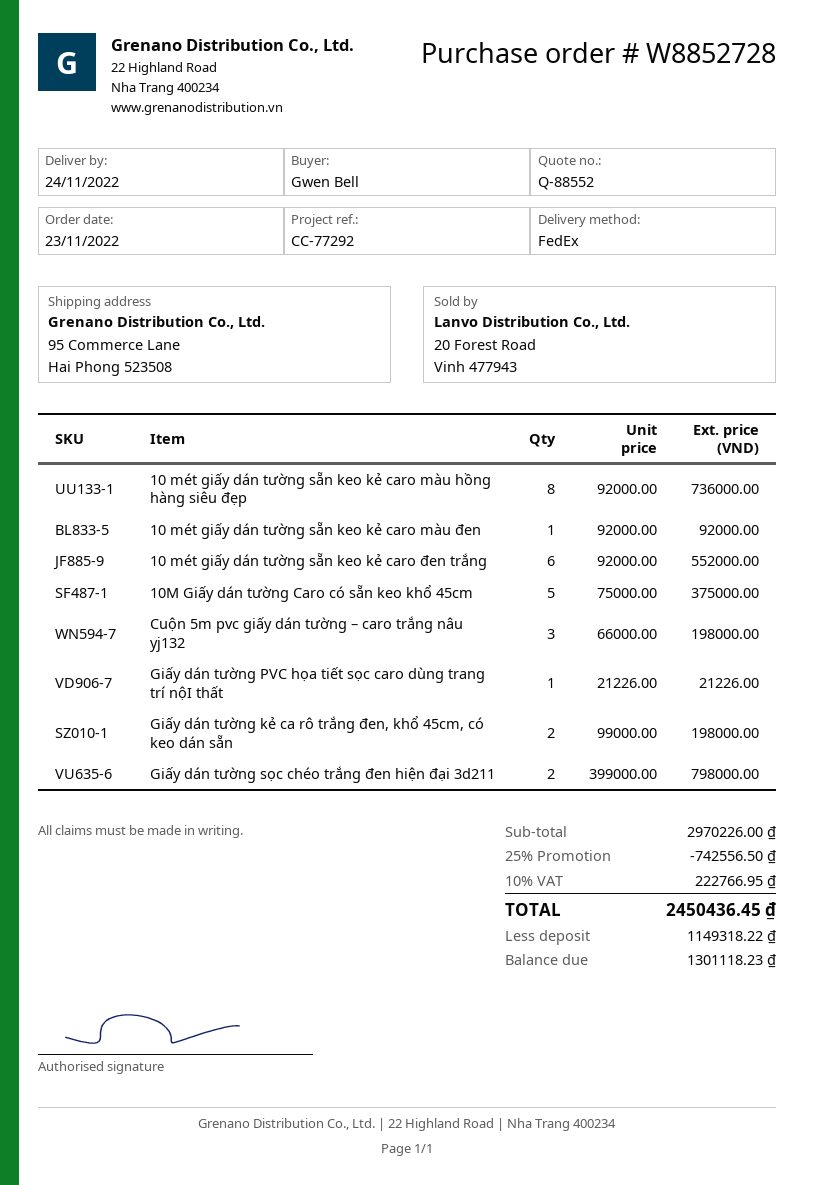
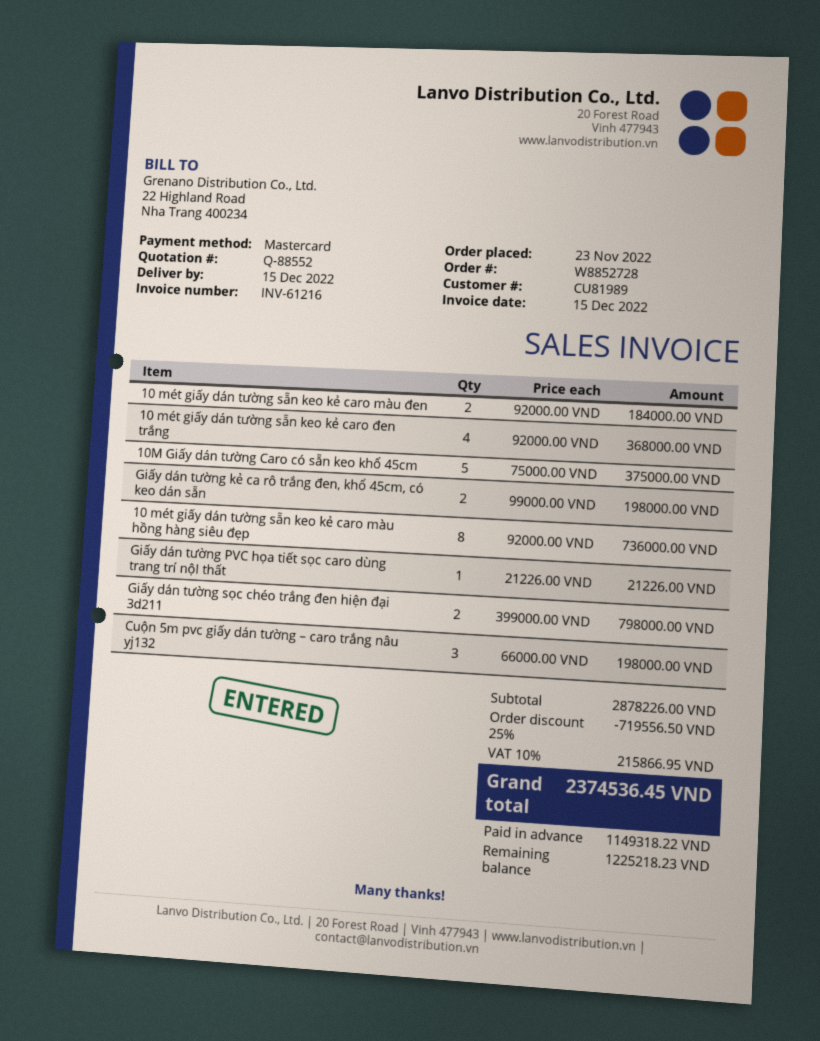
delivery date: 2022-11-24 -> 2022-12-15
10 mét giấy dán tường sẵn keo kẻ caro màu đen: 1 x 92000.00 = 92000.00 -> 2 x 92000.00 = 184000.00
10 mét giấy dán tường sẵn keo kẻ caro đen trắng: 6 x 92000.00 = 552000.00 -> 4 x 92000.00 = 368000.00
subtotal: 2970226.00 -> 2878226.00
discount: 25% = 742556.50 -> 25% = 719556.50
tax: 10% = 222766.95 -> 10% = 215866.95
total: 2450436.45 -> 2374536.45
balance: 1301118.23 -> 1225218.23

